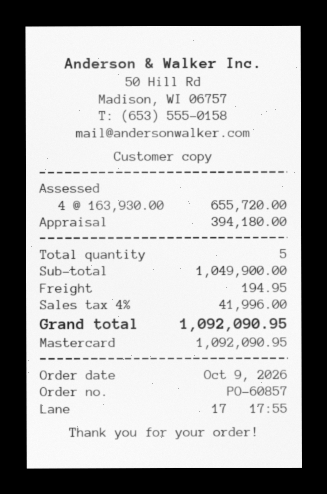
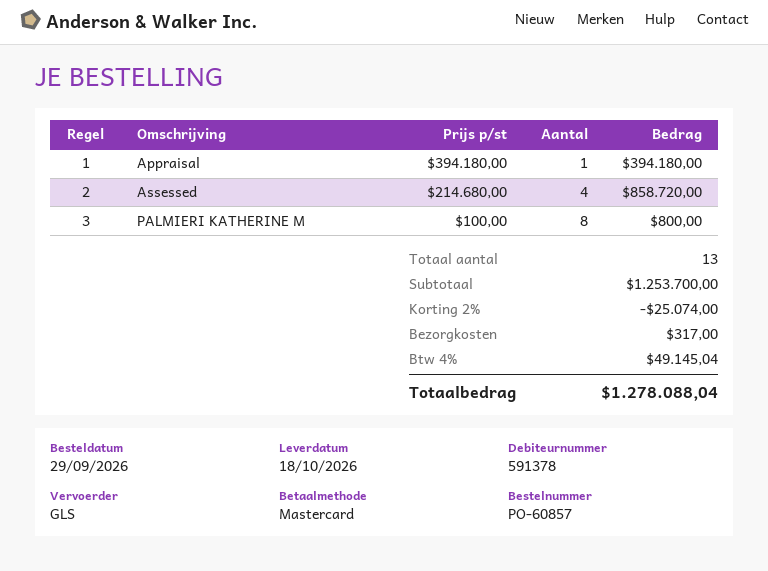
order date: 2026-10-09 -> 2026-09-29
Assessed: 4 x 163930.00 = 655720.00 -> 4 x 214680.00 = 858720.00
PALMIERI KATHERINE M: none -> 8 x 100.00 = 800.00
total quantity: 5 -> 13
subtotal: 1049900.00 -> 1253700.00
discount: none -> 2% = 25074.00
shipping: 194.95 -> 317.00
tax: 4% = 41996.00 -> 4% = 49145.04
total: 1092090.95 -> 1278088.04

